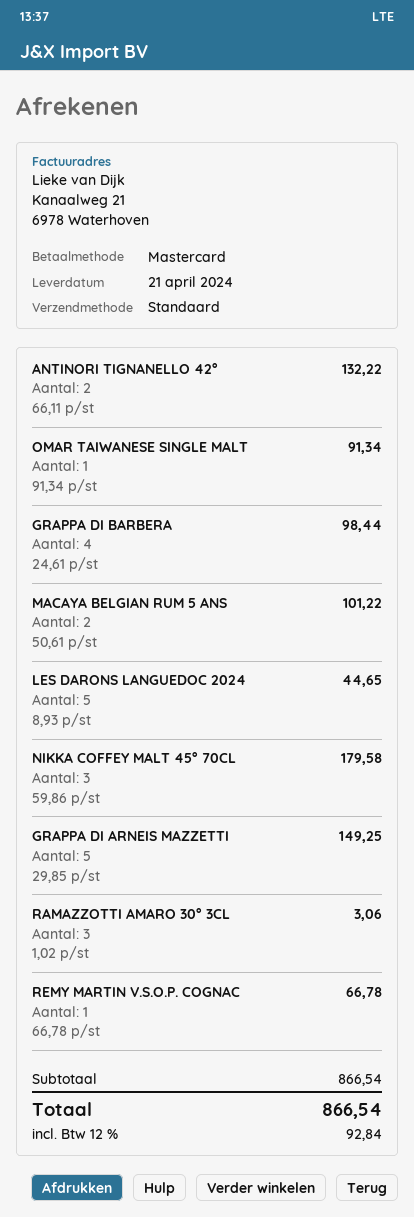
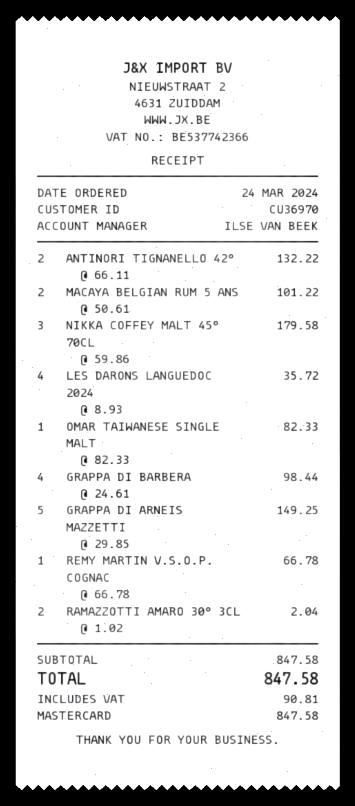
OMAR TAIWANESE SINGLE MALT: 1 x 91.34 = 91.34 -> 1 x 82.33 = 82.33
LES DARONS LANGUEDOC 2024: 5 x 8.93 = 44.65 -> 4 x 8.93 = 35.72
RAMAZZOTTI AMARO 30° 3CL: 3 x 1.02 = 3.06 -> 2 x 1.02 = 2.04
subtotal: 866.54 -> 847.58
tax: 92.84 -> 90.81
total: 866.54 -> 847.58

